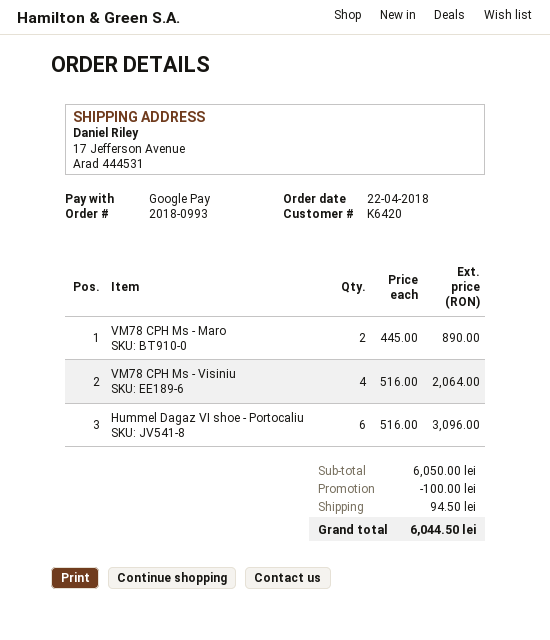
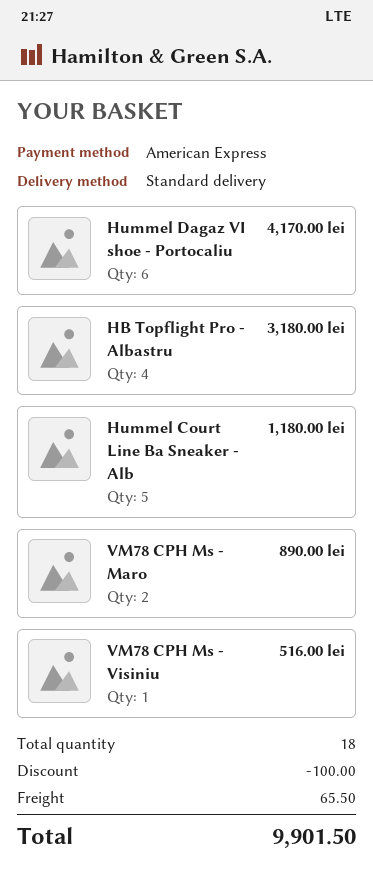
payment method: Google Pay -> American Express
VM78 CPH Ms - Visiniu: 4 for 2064.00 -> 1 for 516.00
Hummel Dagaz VI shoe - Portocaliu: 6 for 3096.00 -> 6 for 4170.00
HB Topflight Pro - Albastru: none -> 4 for 3180.00
Hummel Court Line Ba Sneaker - Alb: none -> 5 for 1180.00
shipping: 94.50 -> 65.50
total: 6044.50 -> 9901.50

